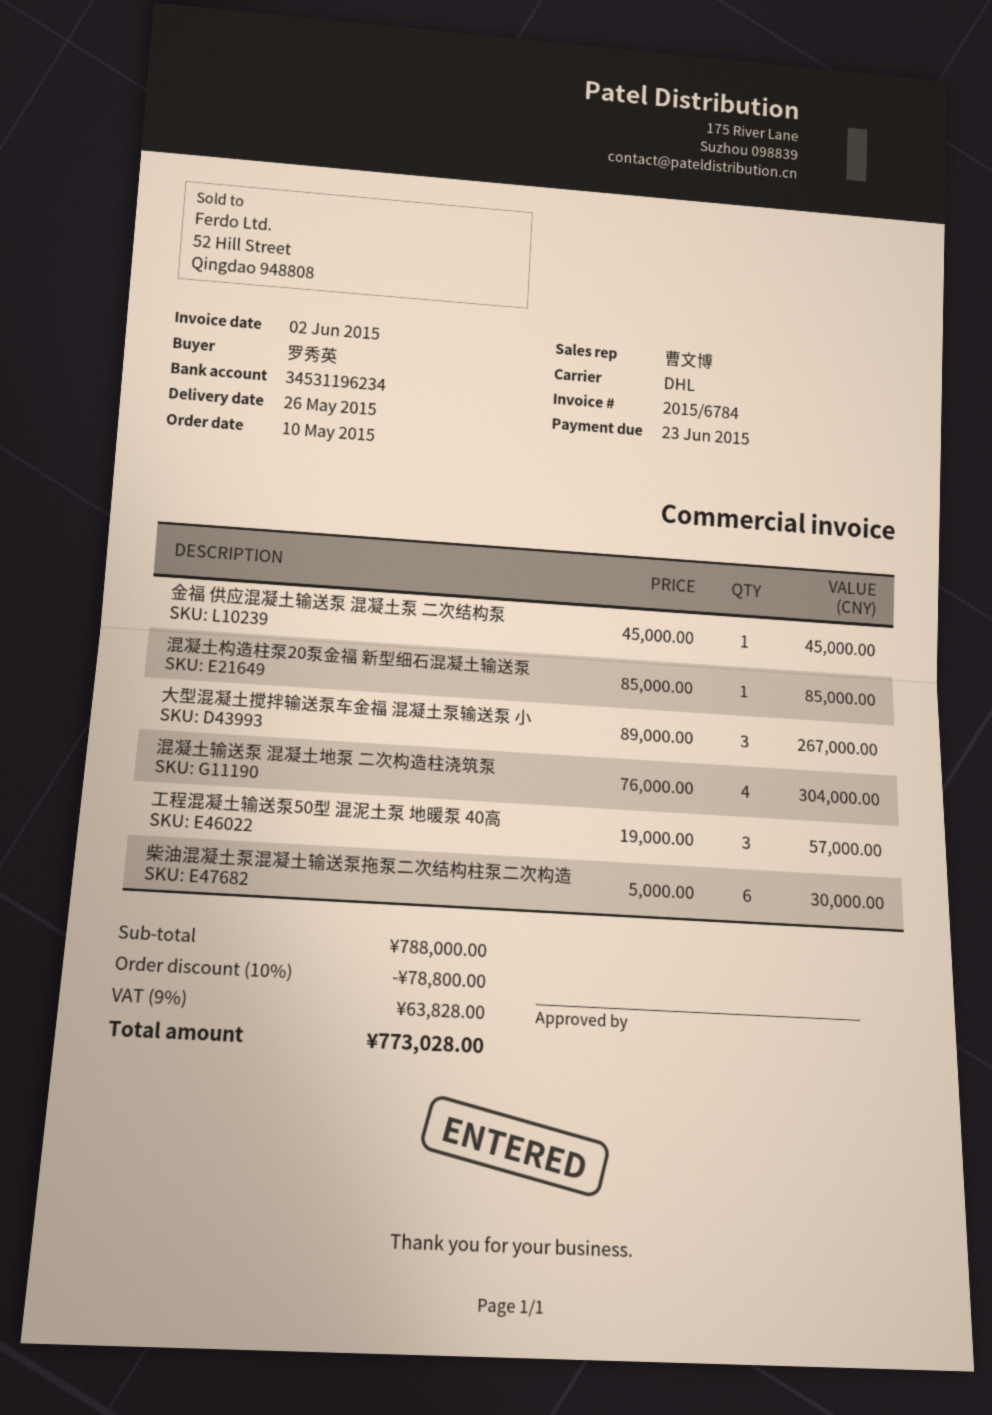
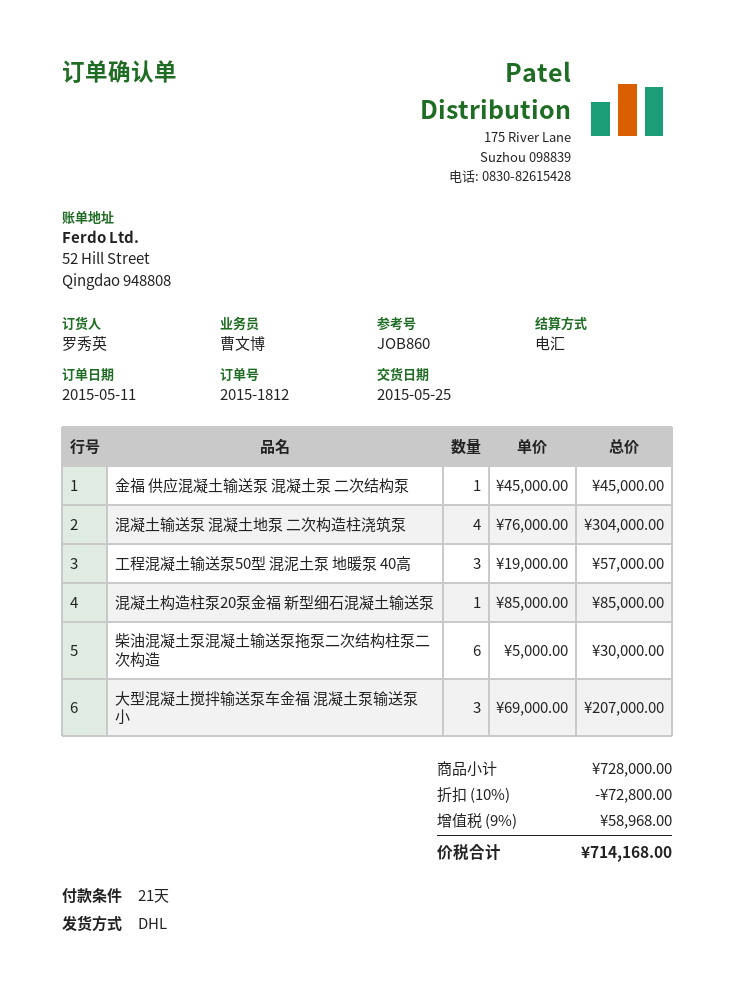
order date: 2015-05-10 -> 2015-05-11
delivery date: 2015-05-26 -> 2015-05-25
大型混凝土搅拌输送泵车金福 混凝土泵输送泵 小: 3 x 89000.00 = 267000.00 -> 3 x 69000.00 = 207000.00
subtotal: 788000.00 -> 728000.00
discount: 10% = 78800.00 -> 10% = 72800.00
tax: 9% = 63828.00 -> 9% = 58968.00
total: 773028.00 -> 714168.00

